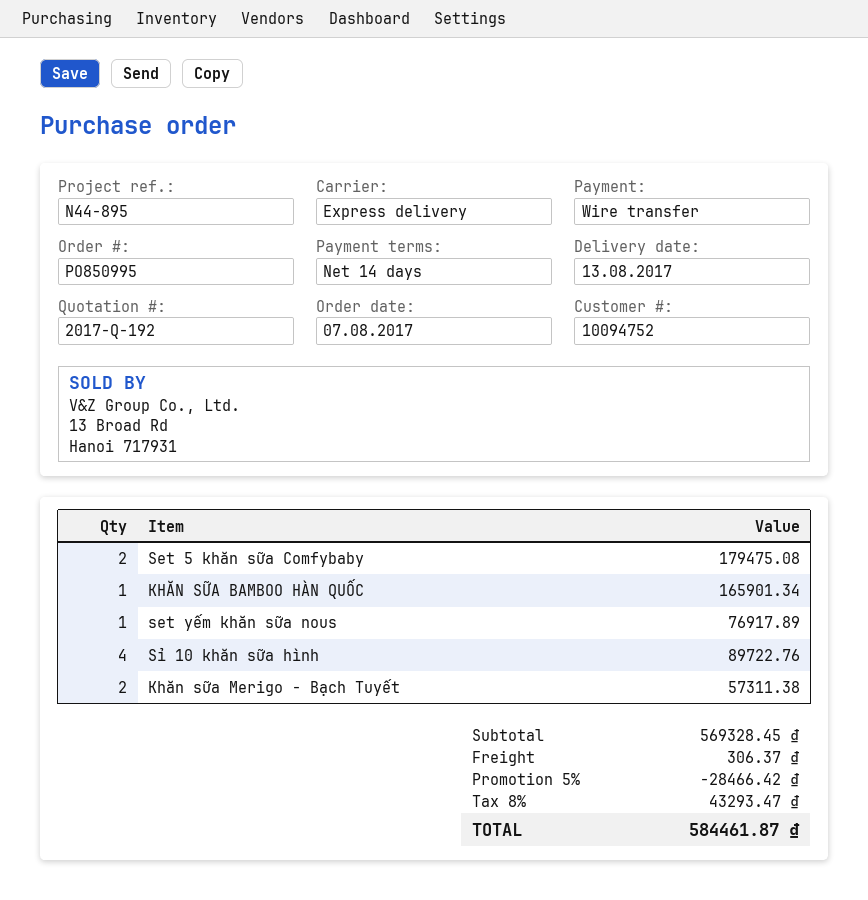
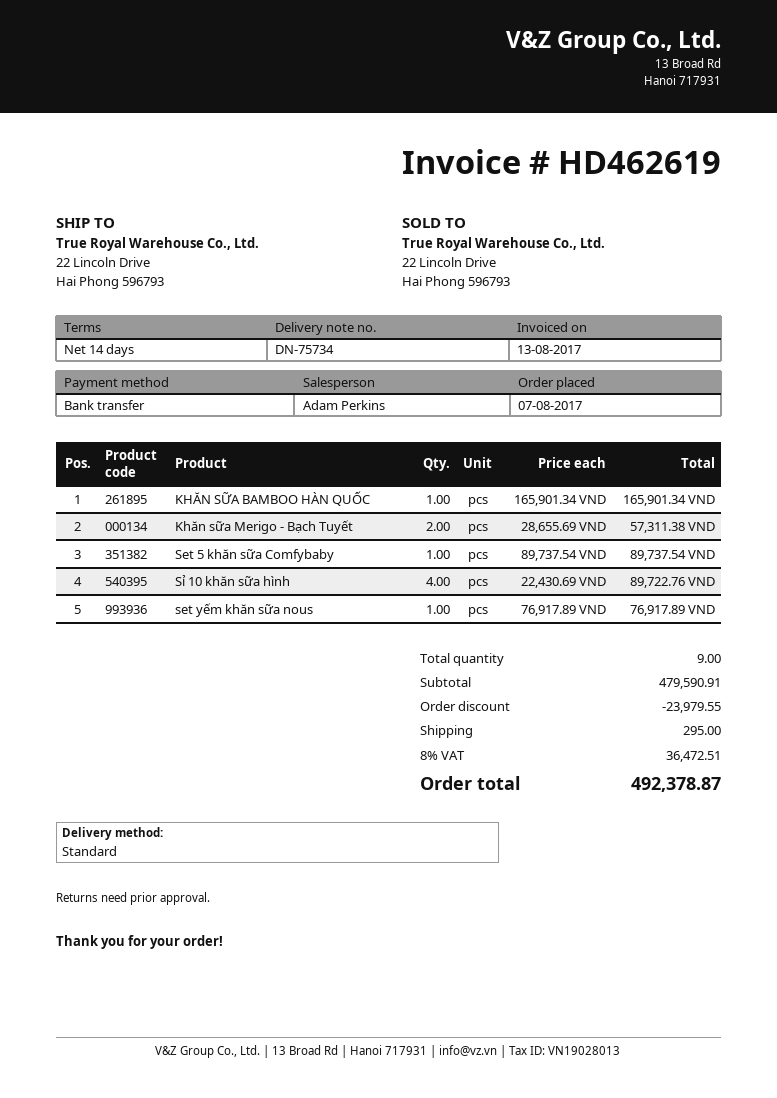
shipping method: express -> standard
Set 5 khăn sữa Comfybaby: 2 for 179475.08 -> 1 for 89737.54
subtotal: 569328.45 -> 479590.91
discount: 28466.42 -> 23979.55
shipping: 306.37 -> 295.00
tax: 8% = 43293.47 -> 8% = 36472.51
total: 584461.87 -> 492378.87

